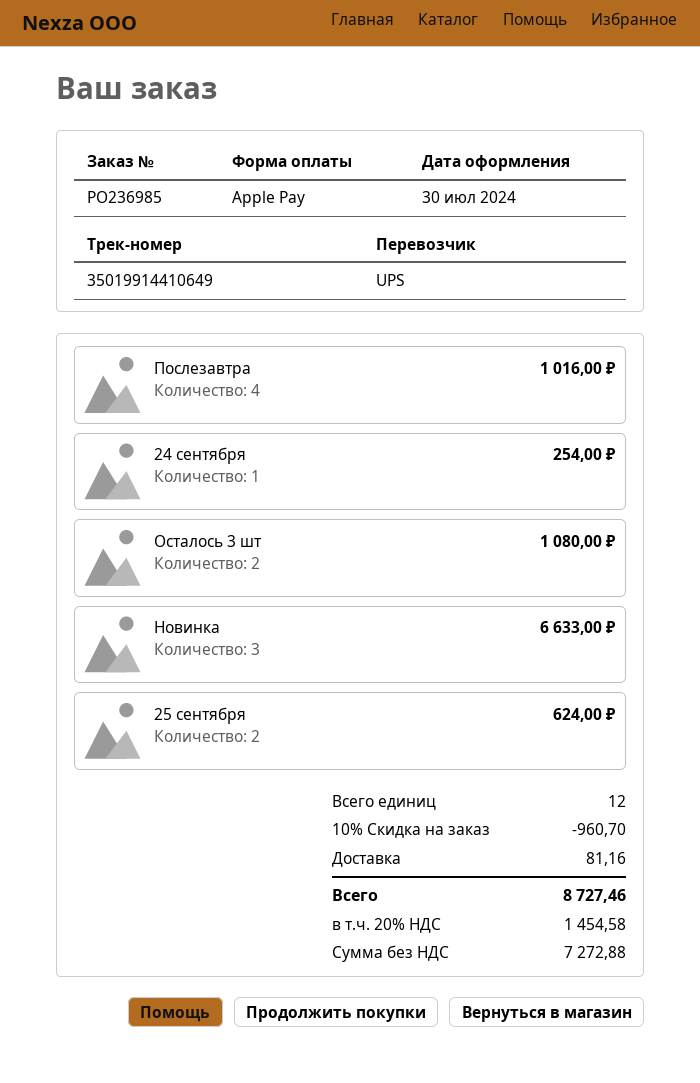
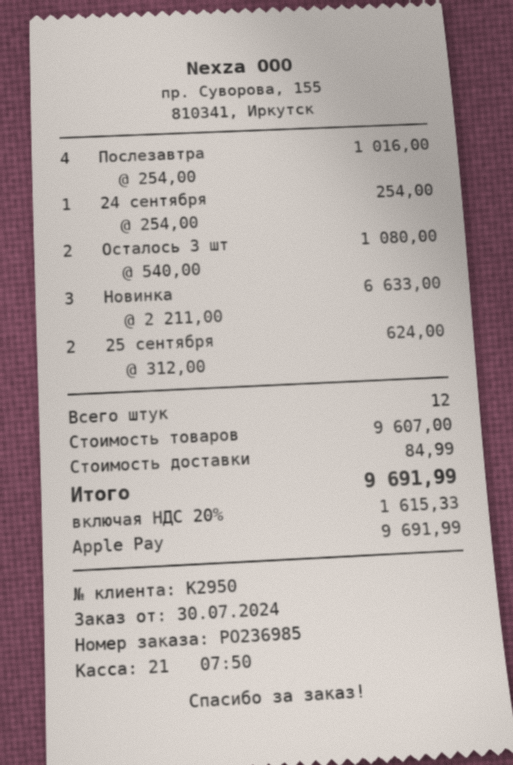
discount: 10% = 960.70 -> none
shipping: 81.16 -> 84.99
tax: 20% = 1454.58 -> 20% = 1615.33
total: 8727.46 -> 9691.99

